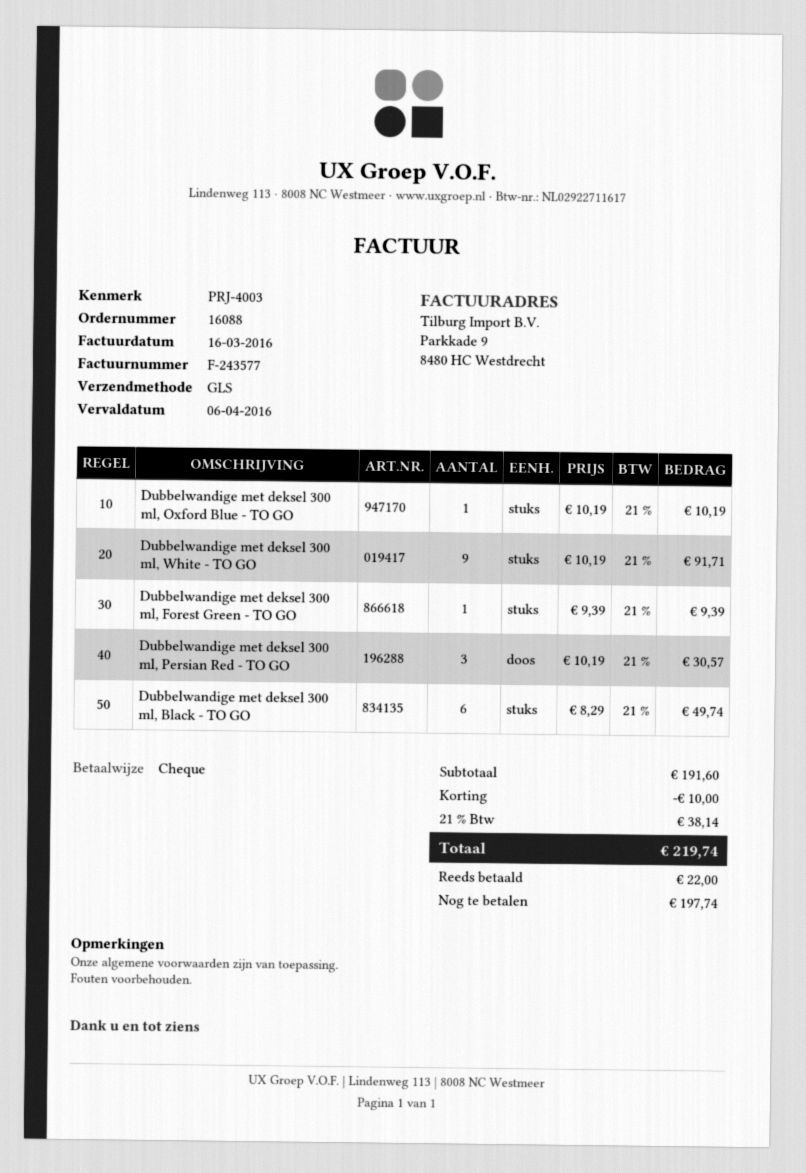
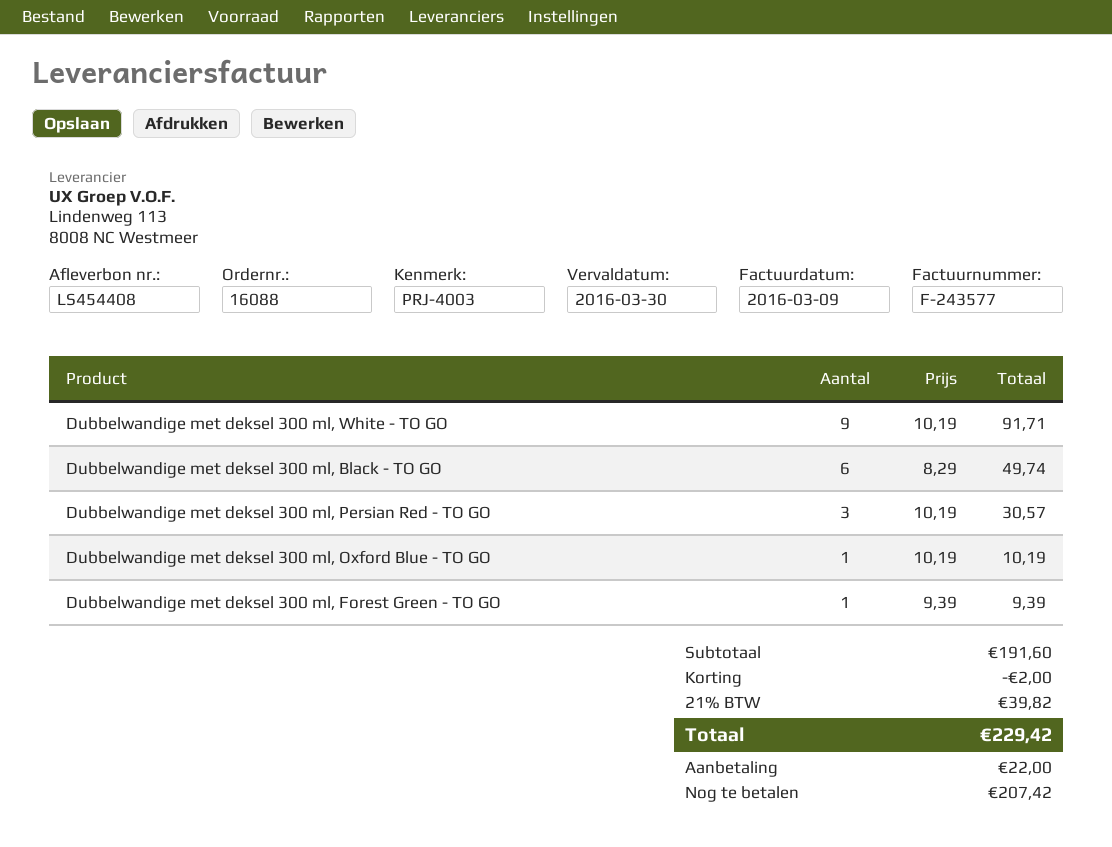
invoice date: 2016-03-16 -> 2016-03-09
due date: 2016-04-06 -> 2016-03-30
discount: 10.00 -> 2.00
tax: 21% = 38.14 -> 21% = 39.82
total: 219.74 -> 229.42
balance: 197.74 -> 207.42

